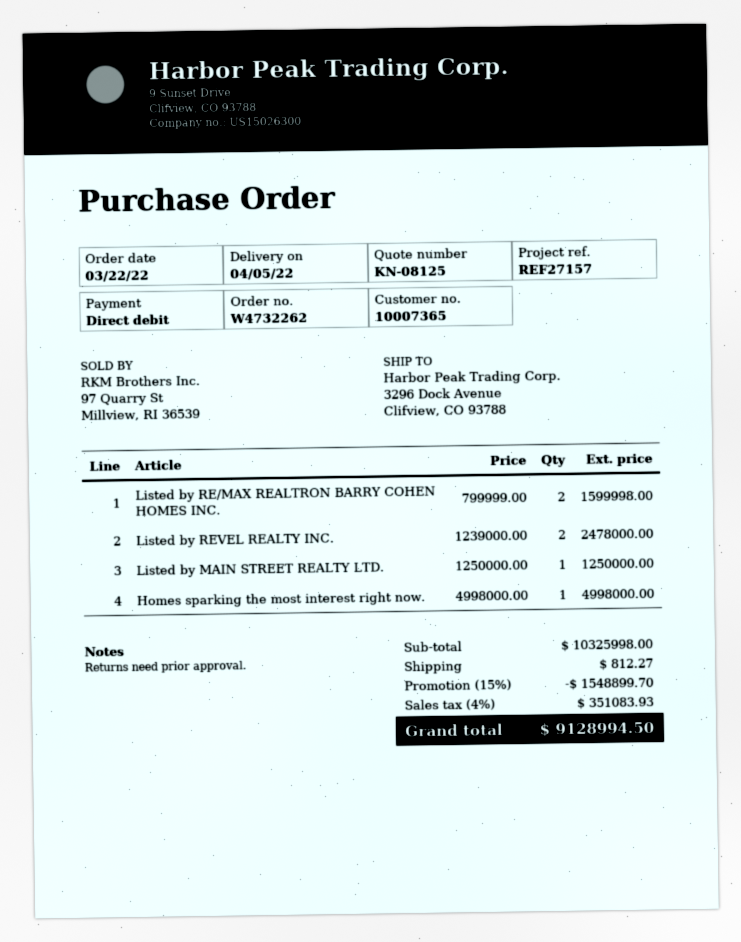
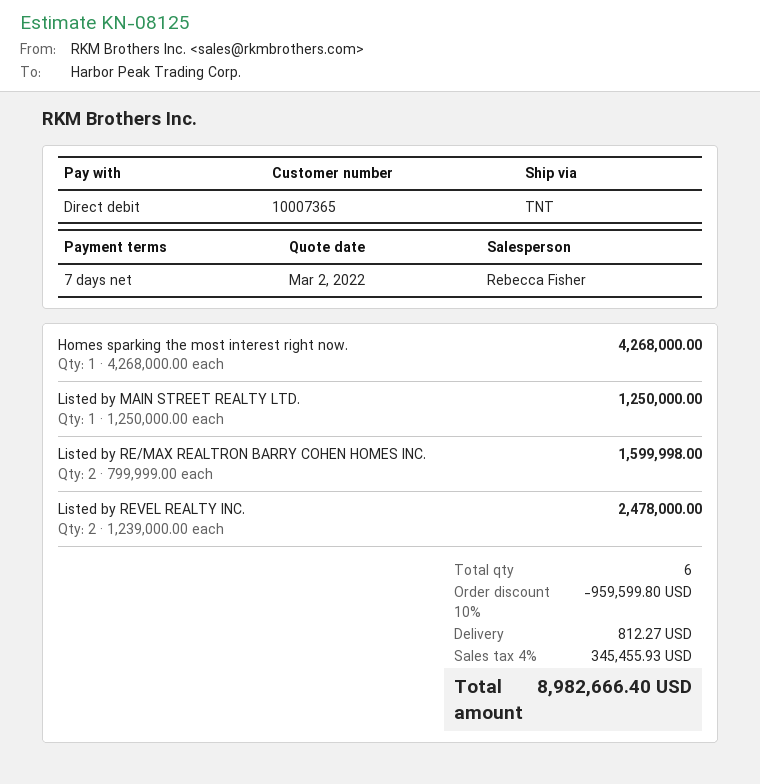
Homes sparking the most interest right now.: 1 x 4998000.00 = 4998000.00 -> 1 x 4268000.00 = 4268000.00
discount: 15% = 1548899.70 -> 10% = 959599.80
tax: 4% = 351083.93 -> 4% = 345455.93
total: 9128994.50 -> 8982666.40

